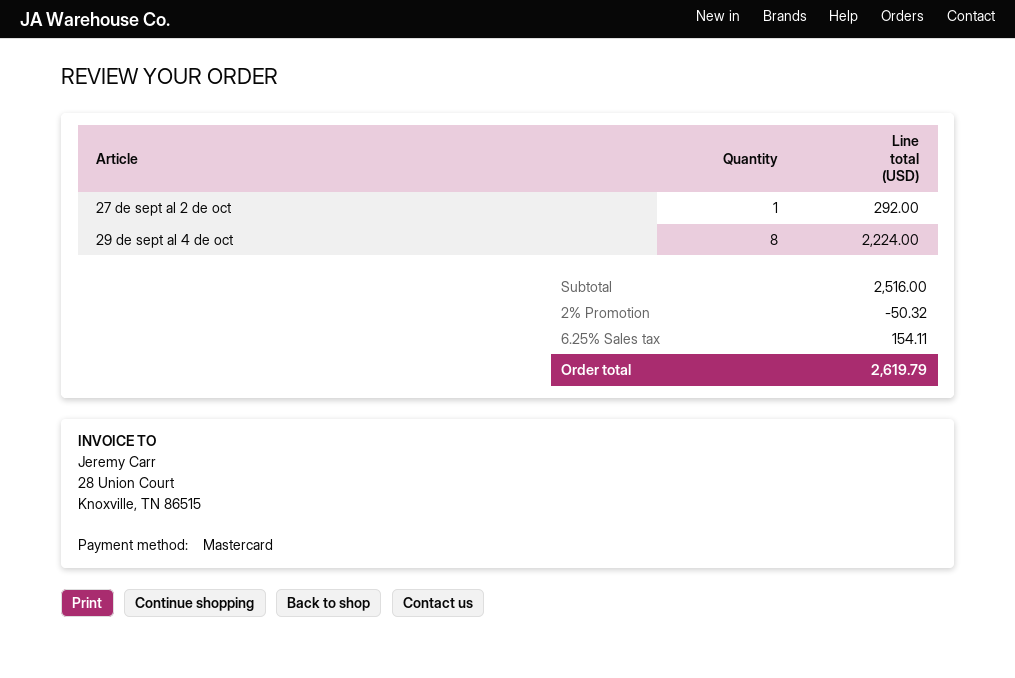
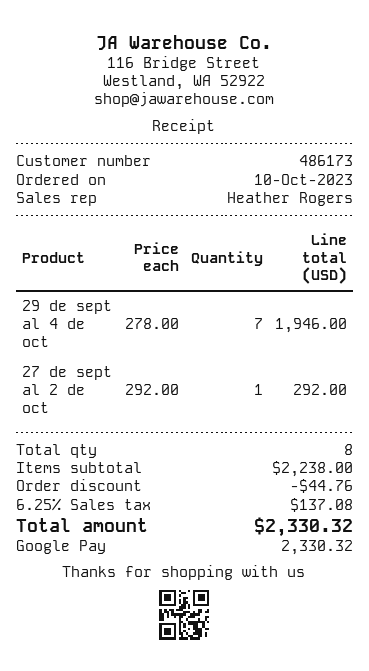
payment method: Mastercard -> Google Pay
29 de sept al 4 de oct: 8 for 2224.00 -> 7 for 1946.00
subtotal: 2516.00 -> 2238.00
discount: 50.32 -> 44.76
tax: 6.25% = 154.11 -> 6.25% = 137.08
total: 2619.79 -> 2330.32

